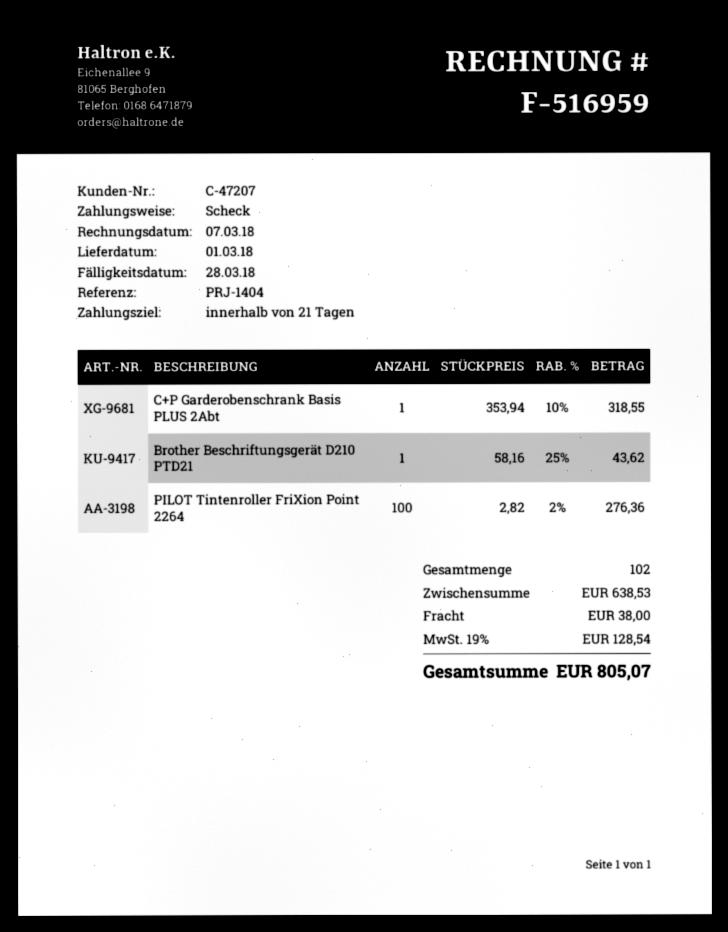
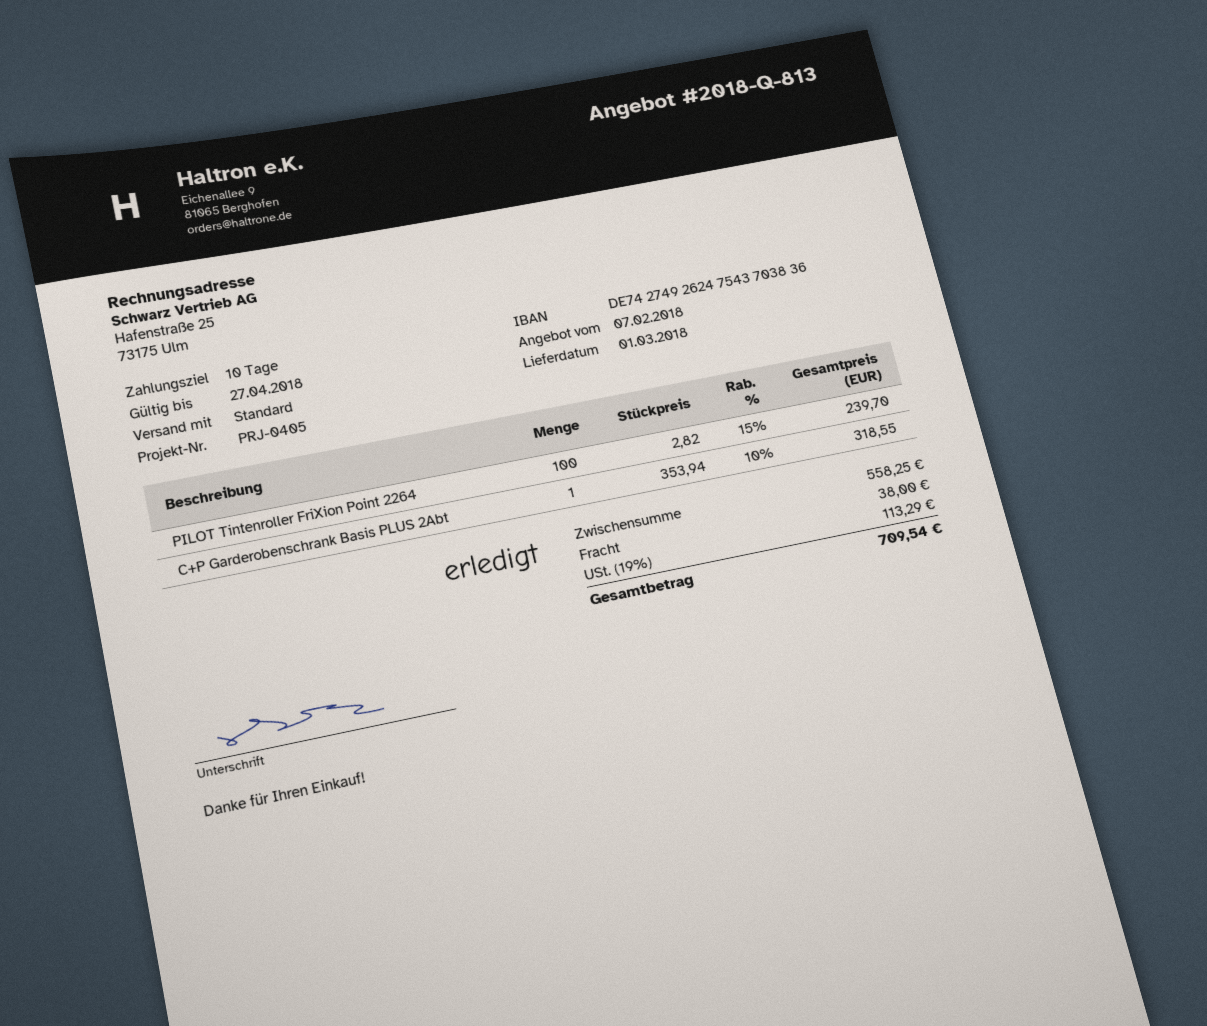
payment terms: 21 days -> 10 days
reference: PRJ-1404 -> PRJ-0405
Brother Beschriftungsgerät D210 PTD21: 1 x 58.16 - 25% = 43.62 -> none
PILOT Tintenroller FriXion Point 2264: 100 x 2.82 - 2% = 276.36 -> 100 x 2.82 - 15% = 239.70
subtotal: 638.53 -> 558.25
tax: 19% = 128.54 -> 19% = 113.29
total: 805.07 -> 709.54

